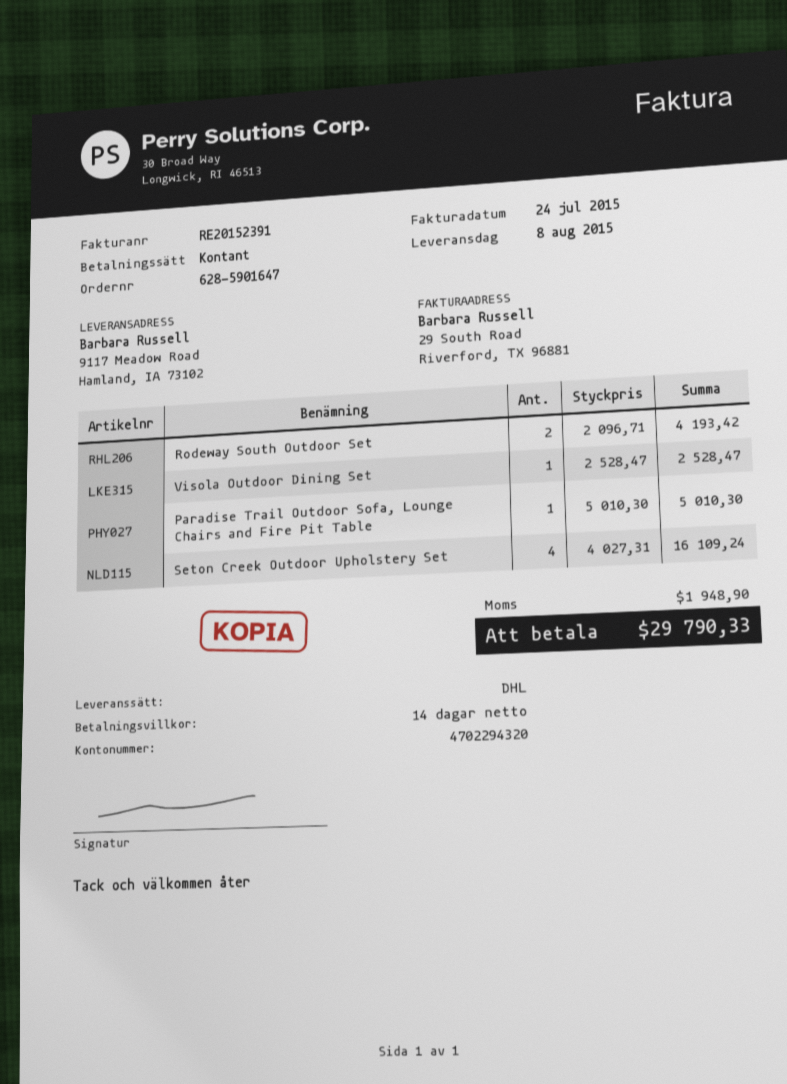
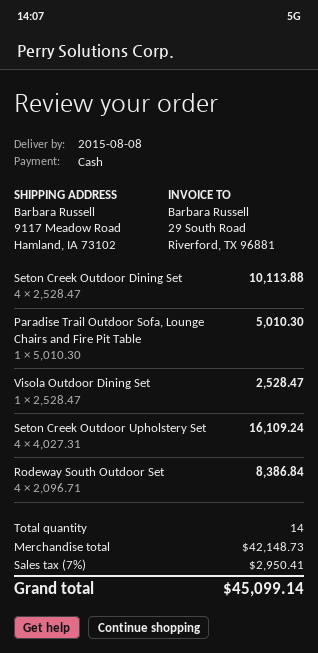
Rodeway South Outdoor Set: 2 x 2096.71 = 4193.42 -> 4 x 2096.71 = 8386.84
Seton Creek Outdoor Dining Set: none -> 4 x 2528.47 = 10113.88
tax: 1948.90 -> 2950.41
total: 29790.33 -> 45099.14

